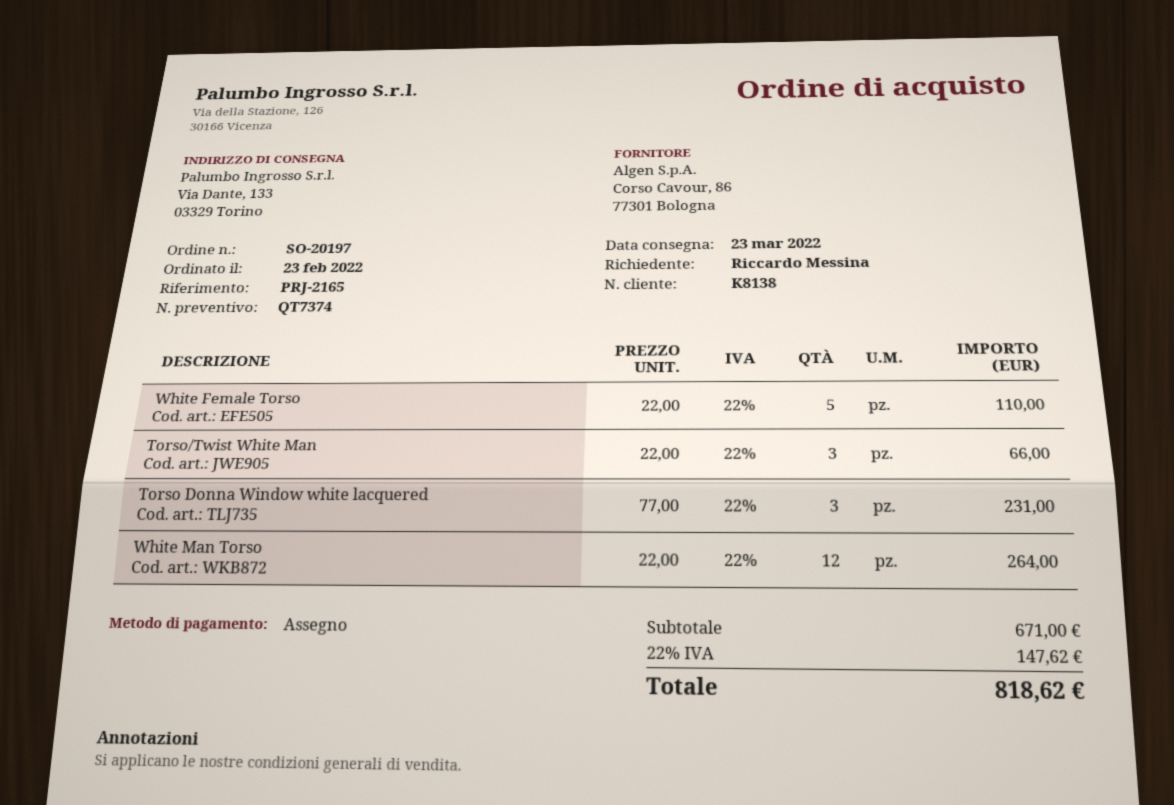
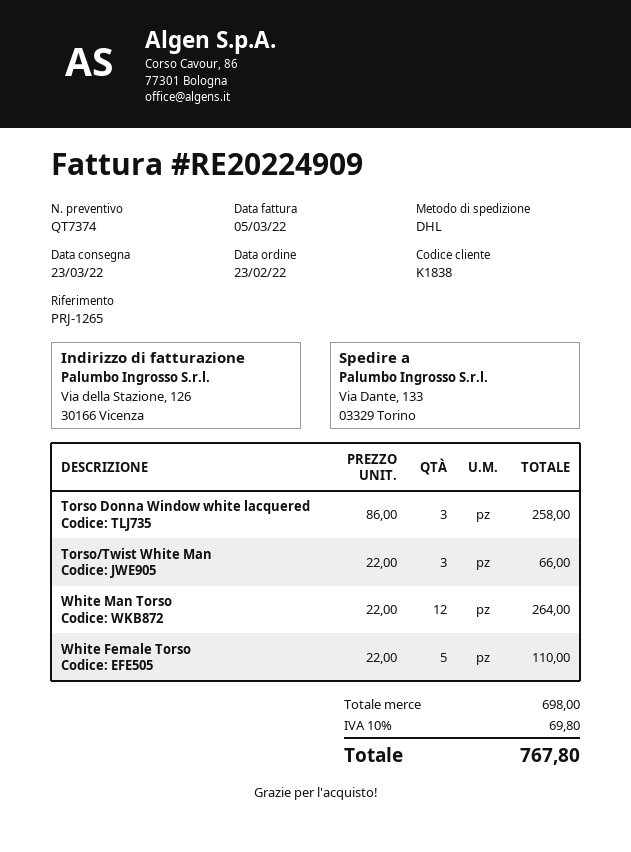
customer number: K8138 -> K1838
reference: PRJ-2165 -> PRJ-1265
Torso Donna Window white lacquered: 3 x 77.00 = 231.00 -> 3 x 86.00 = 258.00
subtotal: 671.00 -> 698.00
tax: 22% = 147.62 -> 10% = 69.80
total: 818.62 -> 767.80

